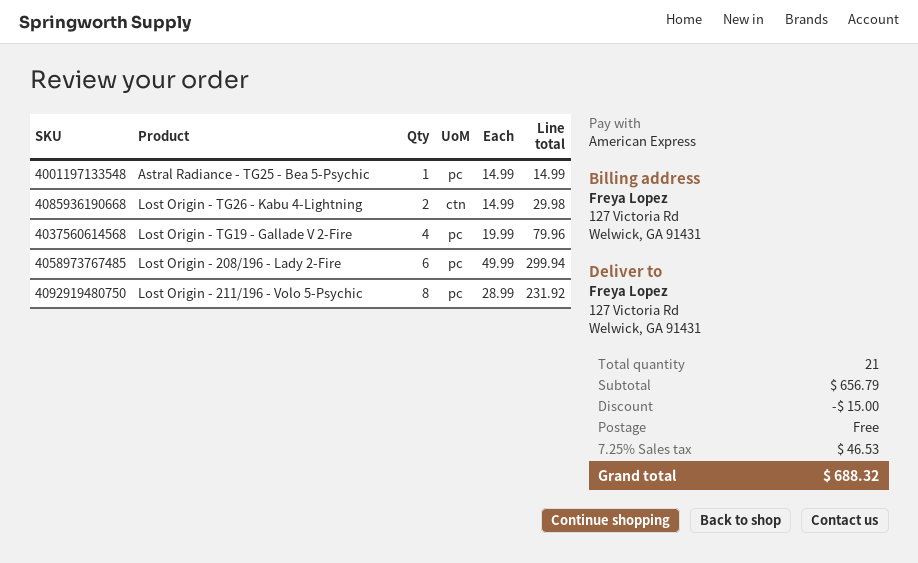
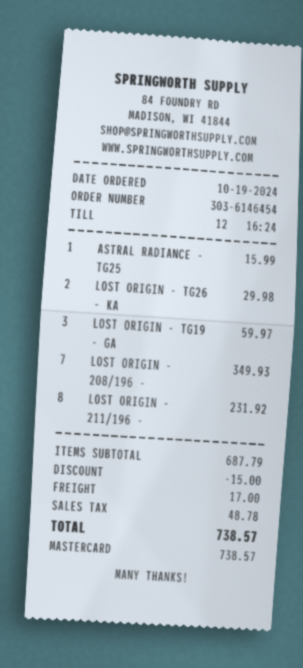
payment method: American Express -> Mastercard
Astral Radiance - TG25 - Bea 5-Psychic: 1 for 14.99 -> 1 for 15.99
Lost Origin - TG19 - Gallade V 2-Fire: 4 for 79.96 -> 3 for 59.97
Lost Origin - 208/196 - Lady 2-Fire: 6 for 299.94 -> 7 for 349.93
subtotal: 656.79 -> 687.79
shipping: 0.00 -> 17.00
tax: 46.53 -> 48.78
total: 688.32 -> 738.57

